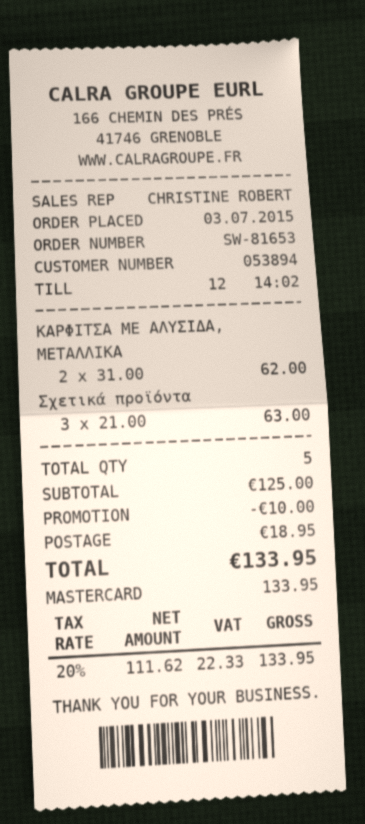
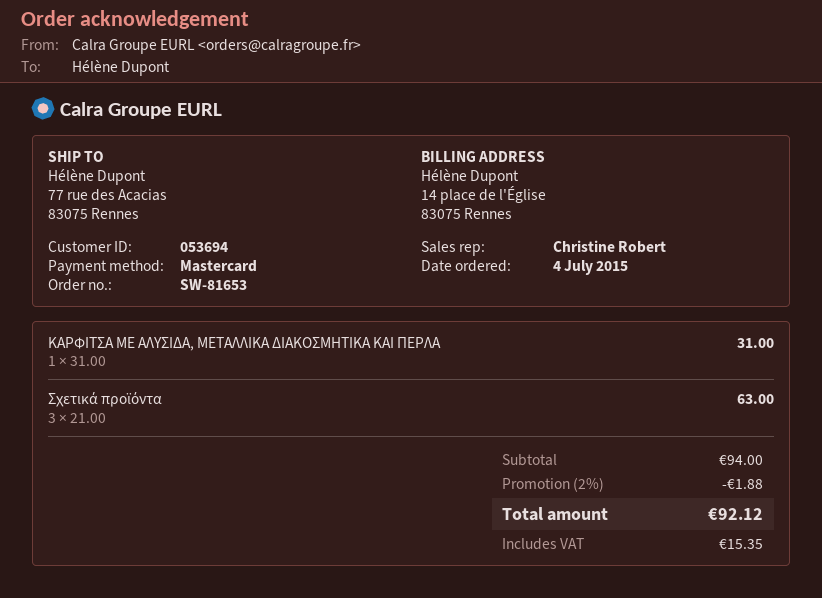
order date: 2015-07-03 -> 2015-07-04
customer number: 053894 -> 053694
ΚΑΡΦΙΤΣΑ ΜΕ ΑΛΥΣΙΔΑ, ΜΕΤΑΛΛΙΚΑ: 2 x 31.00 = 62.00 -> 1 x 31.00 = 31.00
subtotal: 125.00 -> 94.00
discount: 10.00 -> 1.88
shipping: 18.95 -> none
tax: 22.33 -> 15.35
total: 133.95 -> 92.12

